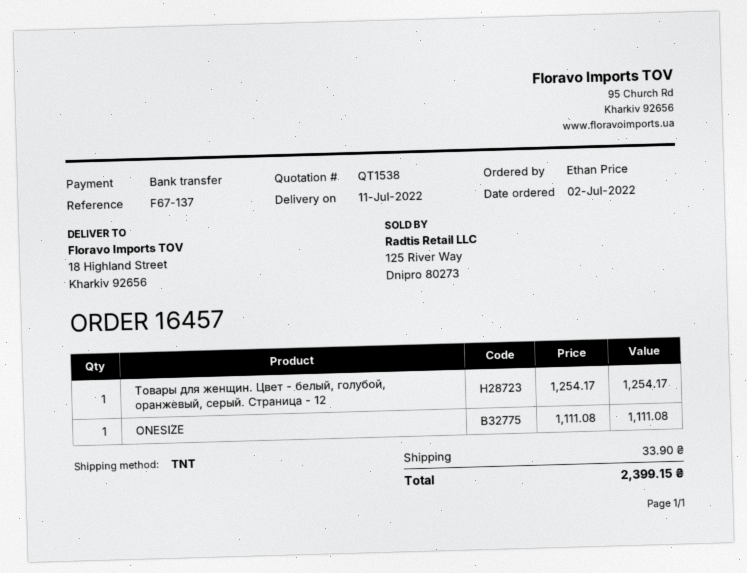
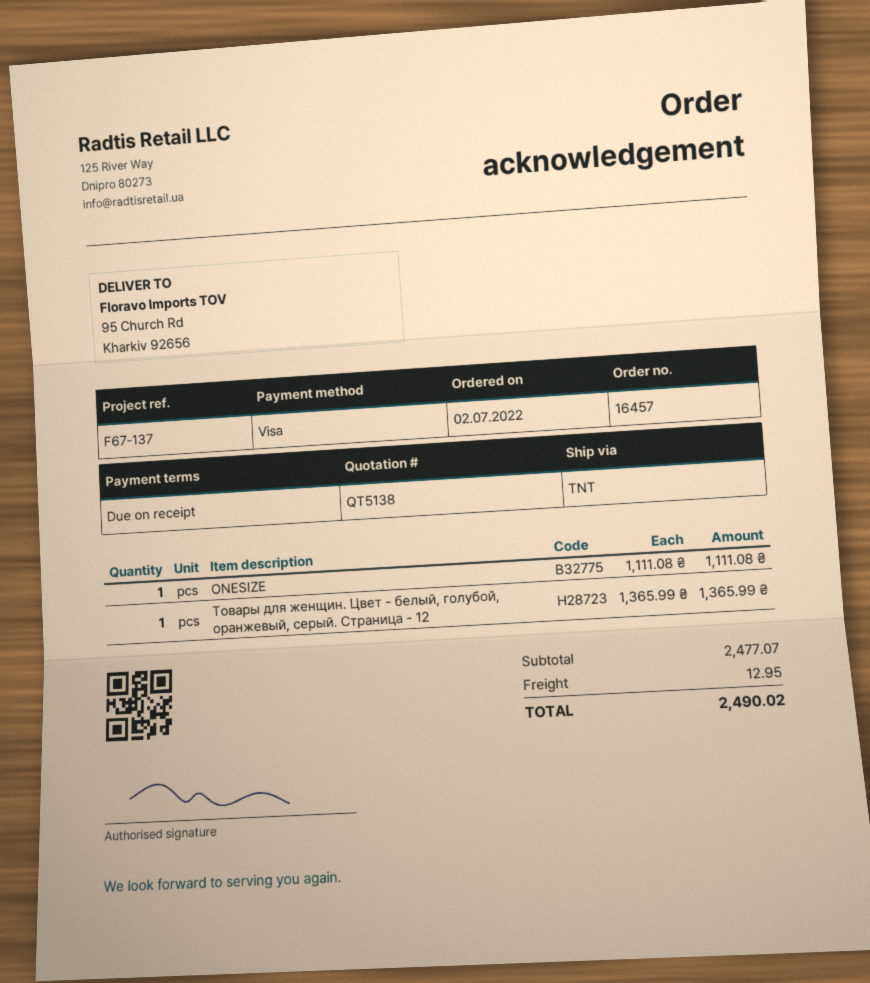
quote number: QT1538 -> QT5138
payment method: bank transfer -> Visa
ship to: 18 Highland Street, Kharkiv 92656 -> 95 Church Rd, Kharkiv 92656
Товары для женщин. Цвет - белый, голубой, оранжевый, серый. Страница - 12: 1 x 1254.17 = 1254.17 -> 1 x 1365.99 = 1365.99
shipping: 33.90 -> 12.95
total: 2399.15 -> 2490.02

